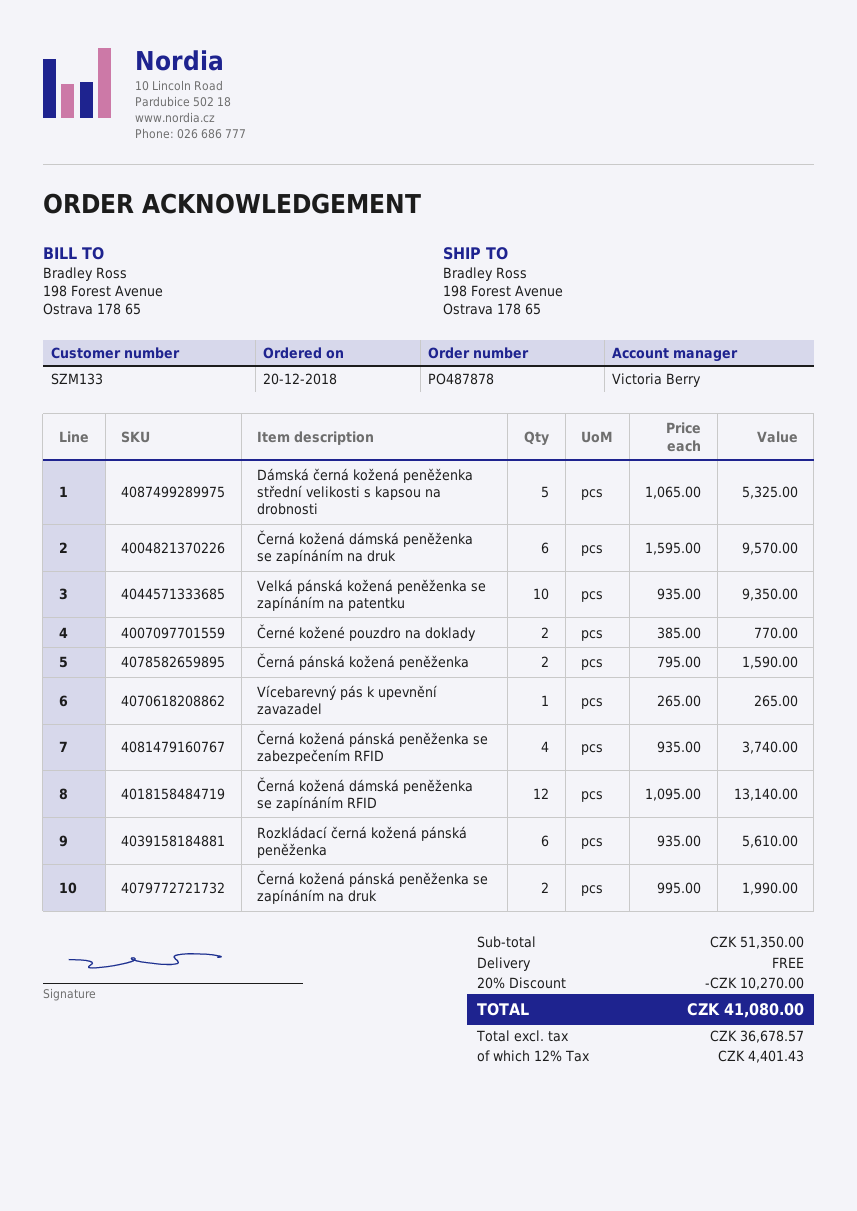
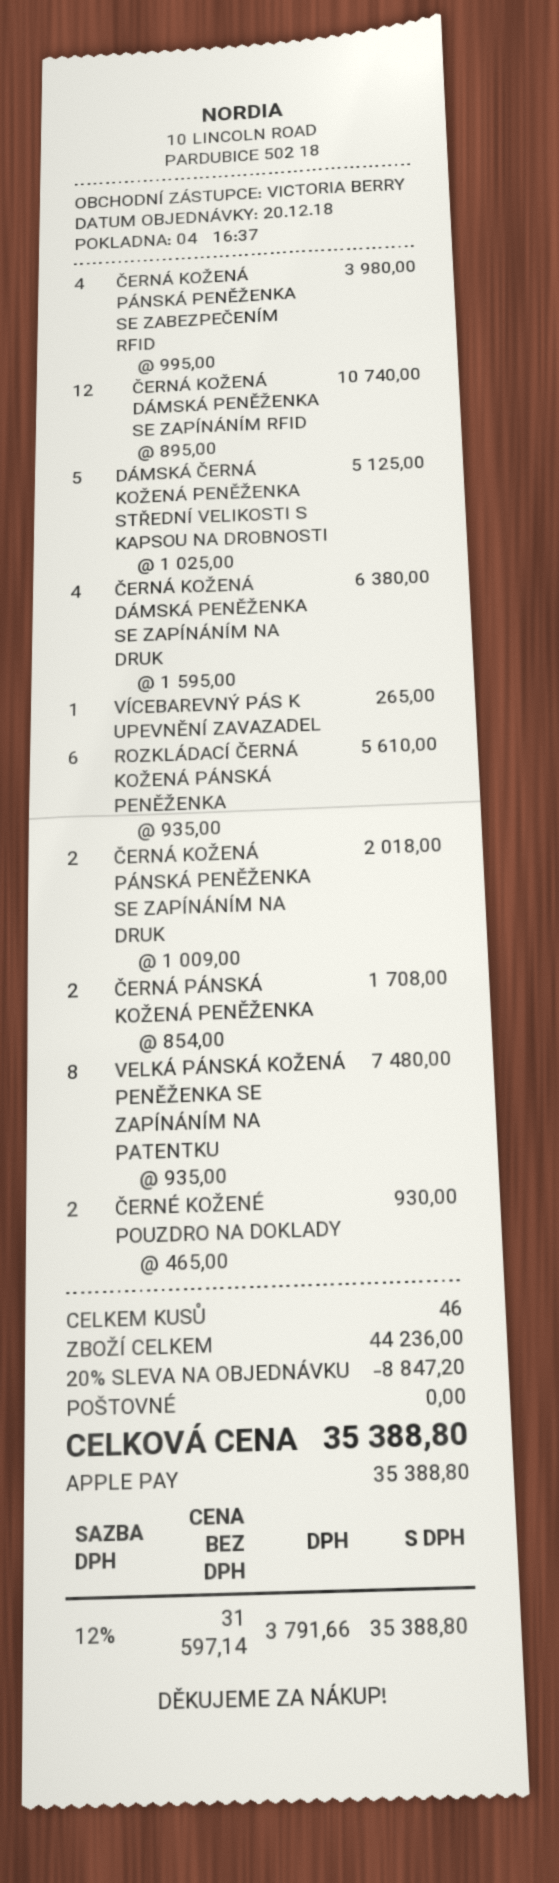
Dámská černá kožená peněženka střední velikosti s kapsou na drobnosti: 5 x 1065.00 = 5325.00 -> 5 x 1025.00 = 5125.00
Černá kožená dámská peněženka se zapínáním na druk: 6 x 1595.00 = 9570.00 -> 4 x 1595.00 = 6380.00
Velká pánská kožená peněženka se zapínáním na patentku: 10 x 935.00 = 9350.00 -> 8 x 935.00 = 7480.00
Černé kožené pouzdro na doklady: 2 x 385.00 = 770.00 -> 2 x 465.00 = 930.00
Černá pánská kožená peněženka: 2 x 795.00 = 1590.00 -> 2 x 854.00 = 1708.00
Černá kožená pánská peněženka se zabezpečením RFID: 4 x 935.00 = 3740.00 -> 4 x 995.00 = 3980.00
Černá kožená dámská peněženka se zapínáním RFID: 12 x 1095.00 = 13140.00 -> 12 x 895.00 = 10740.00
Černá kožená pánská peněženka se zapínáním na druk: 2 x 995.00 = 1990.00 -> 2 x 1009.00 = 2018.00
subtotal: 51350.00 -> 44236.00
discount: 20% = 10270.00 -> 20% = 8847.20
net: 36678.57 -> 31597.14
tax: 12% = 4401.43 -> 12% = 3791.66
total: 41080.00 -> 35388.80

